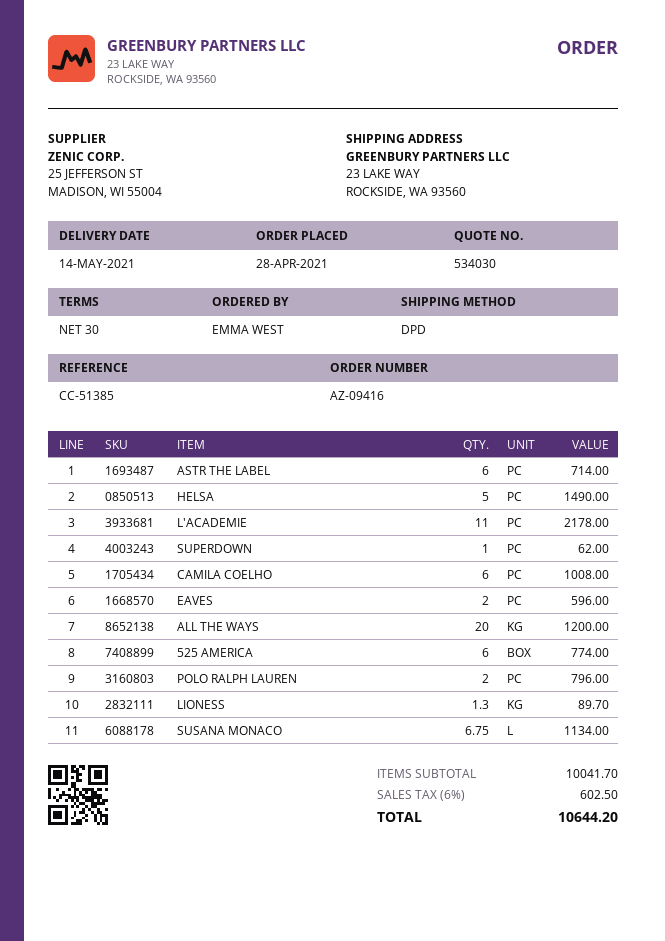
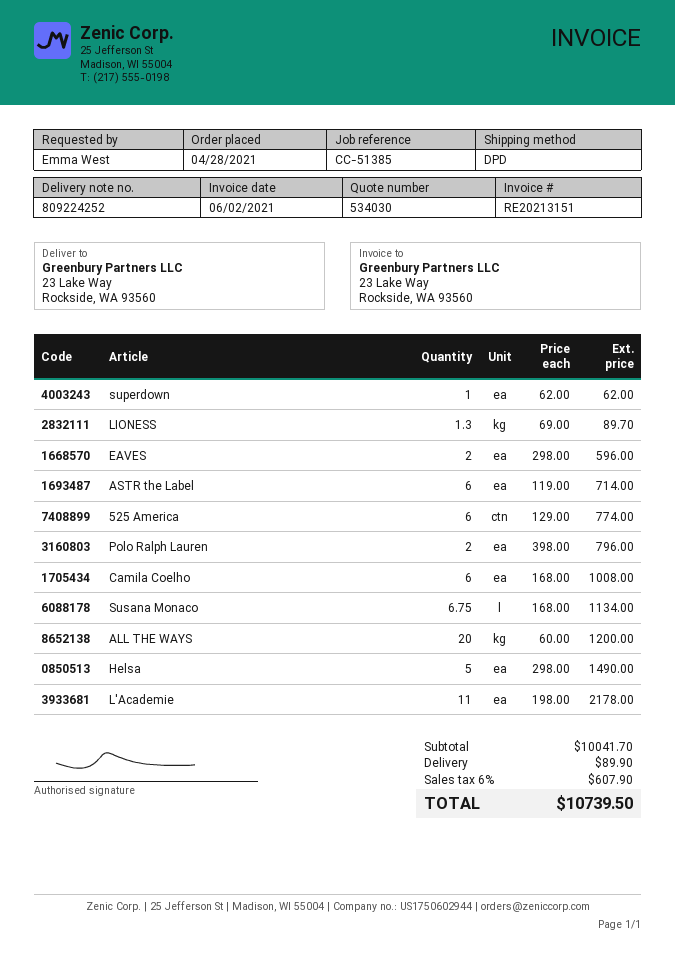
shipping: none -> 89.90
tax: 6% = 602.50 -> 6% = 607.90
total: 10644.20 -> 10739.50

